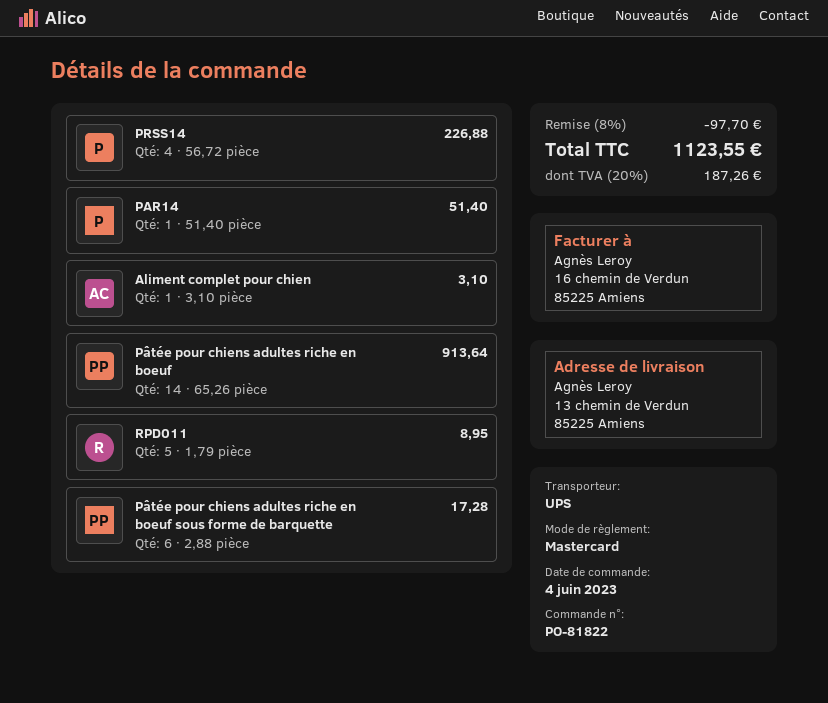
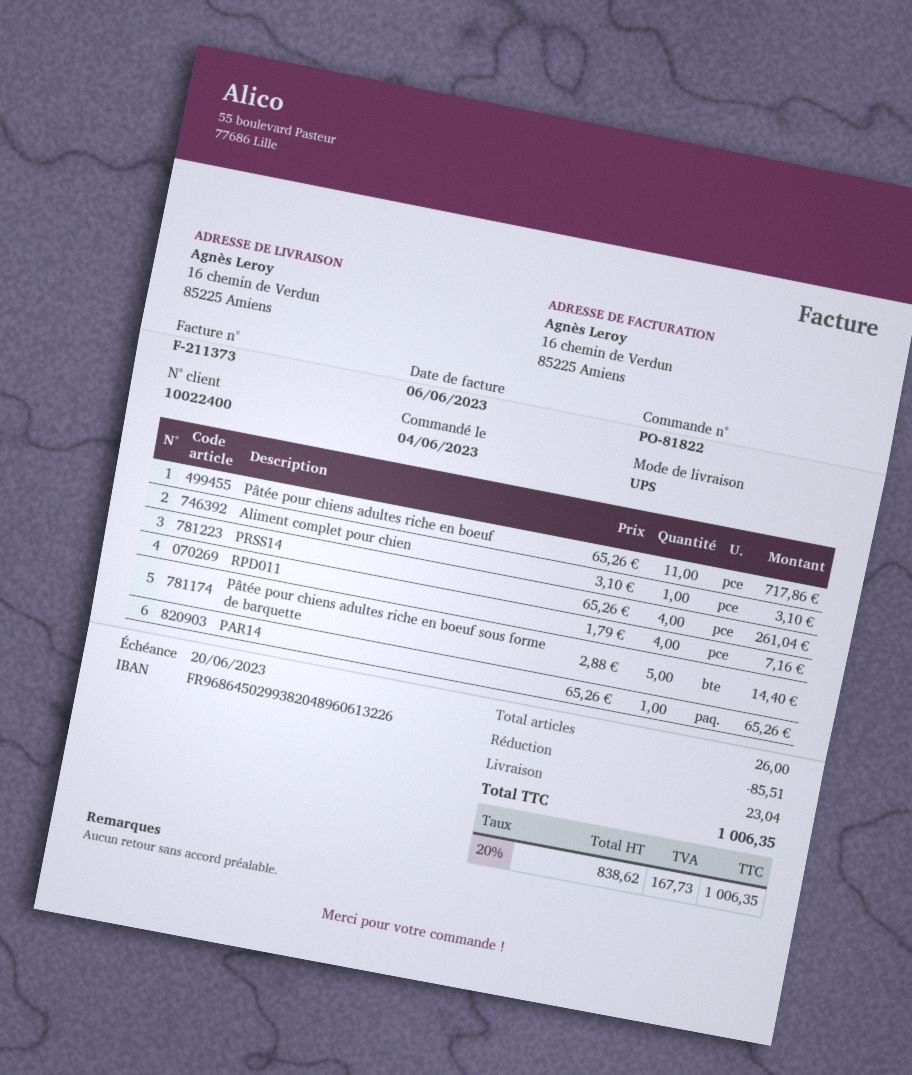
ship to: 13 chemin de Verdun, 85225 Amiens -> 16 chemin de Verdun, 85225 Amiens
PRSS14: 4 x 56.72 = 226.88 -> 4 x 65.26 = 261.04
PAR14: 1 x 51.40 = 51.40 -> 1 x 65.26 = 65.26
Pâtée pour chiens adultes riche en boeuf: 14 x 65.26 = 913.64 -> 11 x 65.26 = 717.86
RPD011: 5 x 1.79 = 8.95 -> 4 x 1.79 = 7.16
Pâtée pour chiens adultes riche en boeuf sous forme de barquette: 6 x 2.88 = 17.28 -> 5 x 2.88 = 14.40
discount: 97.70 -> 85.51
shipping: none -> 23.04
tax: 20% = 187.26 -> 20% = 167.73
total: 1123.55 -> 1006.35

